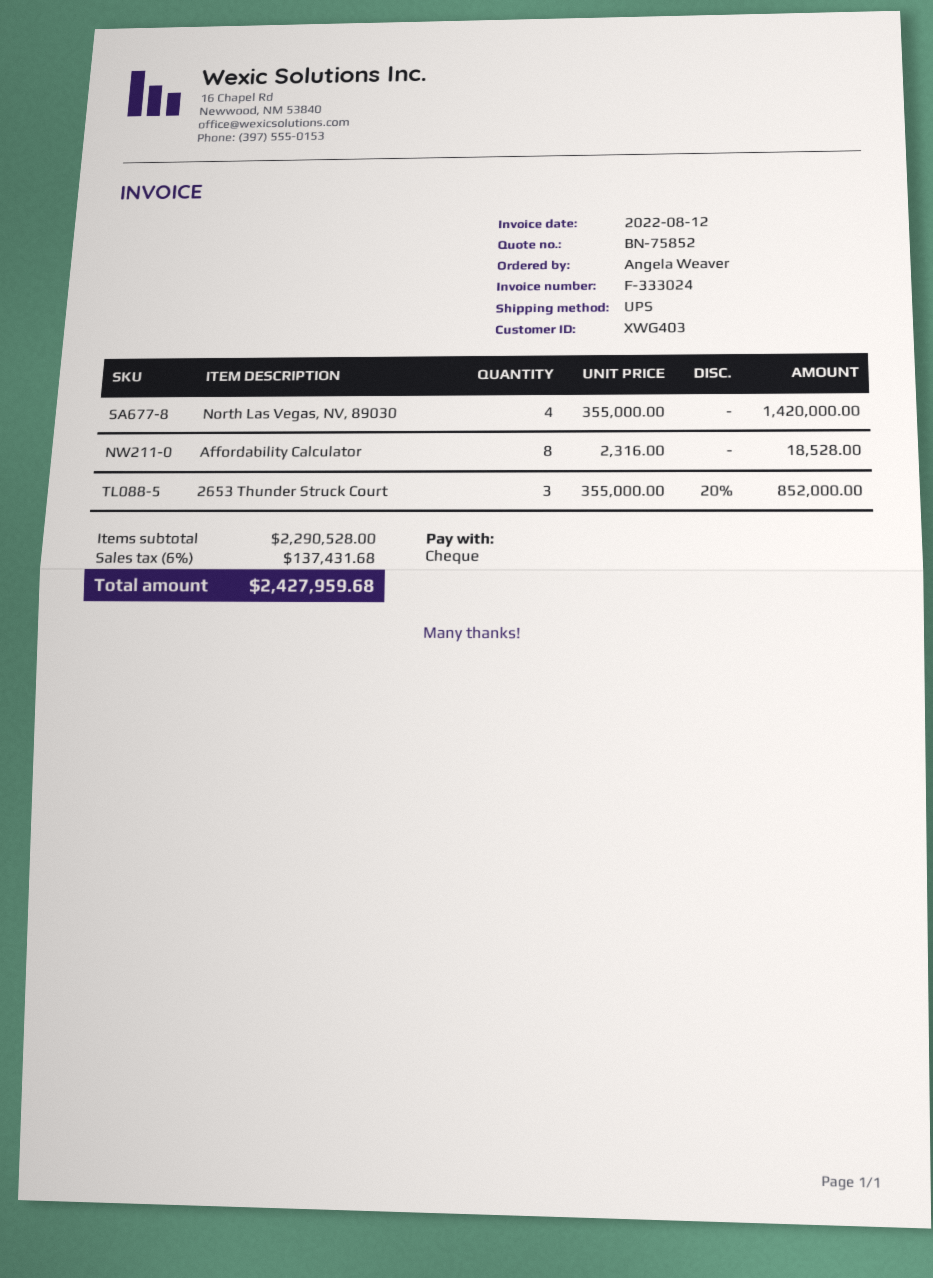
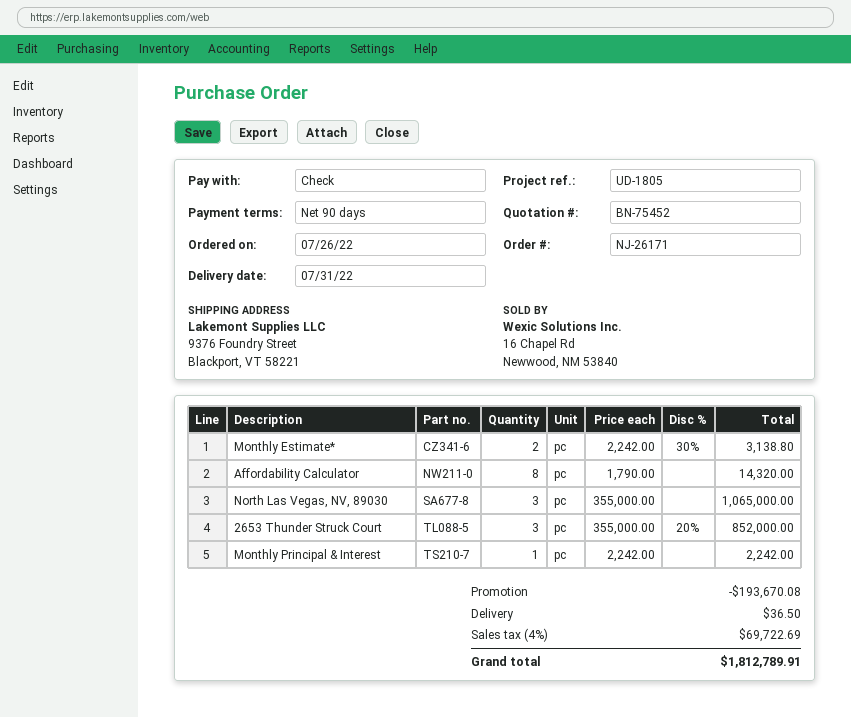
quote number: BN-75852 -> BN-75452
North Las Vegas, NV, 89030: 4 x 355000.00 = 1420000.00 -> 3 x 355000.00 = 1065000.00
Affordability Calculator: 8 x 2316.00 = 18528.00 -> 8 x 1790.00 = 14320.00
Monthly Estimate*: none -> 2 x 2242.00 - 30% = 3138.80
Monthly Principal & Interest: none -> 1 x 2242.00 = 2242.00
discount: none -> 193670.08
shipping: none -> 36.50
tax: 6% = 137431.68 -> 4% = 69722.69
total: 2427959.68 -> 1812789.91

